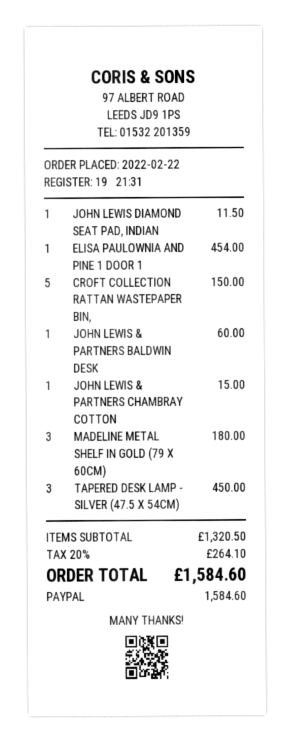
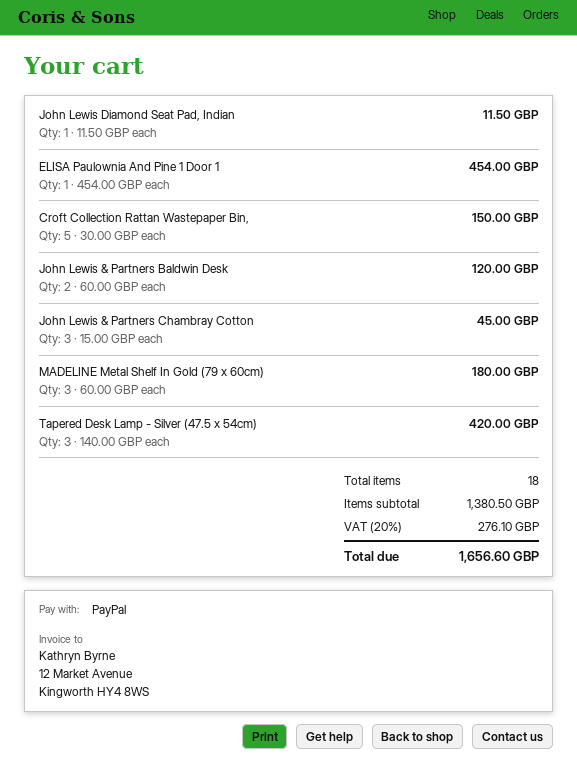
JOHN LEWIS & PARTNERS BALDWIN DESK: 1 for 60.00 -> 2 for 120.00
JOHN LEWIS & PARTNERS CHAMBRAY COTTON: 1 for 15.00 -> 3 for 45.00
TAPERED DESK LAMP - SILVER (47.5 X 54CM): 3 for 450.00 -> 3 for 420.00
subtotal: 1320.50 -> 1380.50
tax: 20% = 264.10 -> 20% = 276.10
total: 1584.60 -> 1656.60

